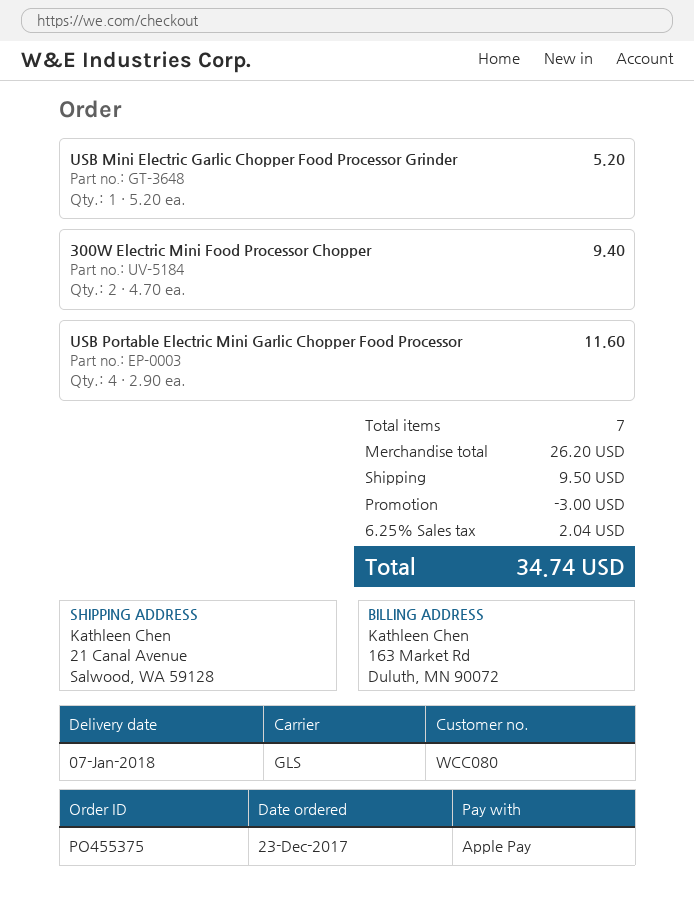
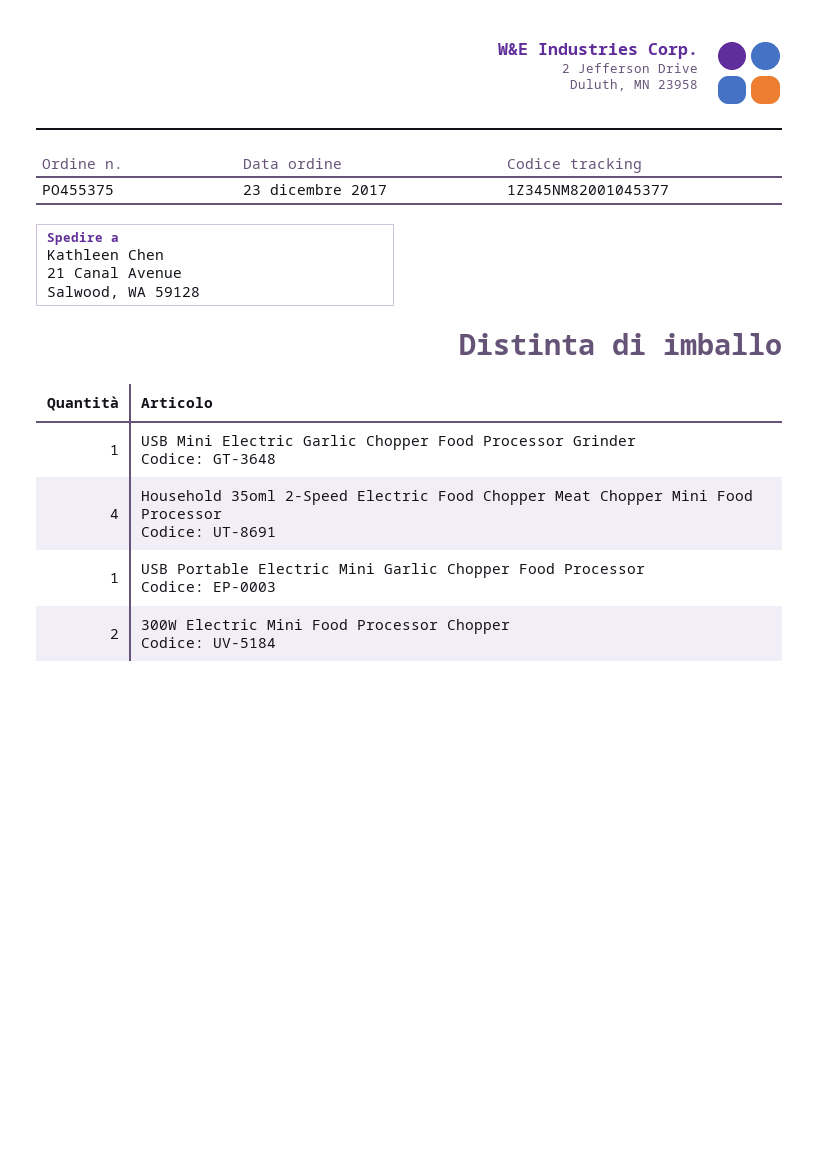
USB Portable Electric Mini Garlic Chopper Food Processor: 4 -> 1
Household 35oml 2-Speed Electric Food Chopper Meat Chopper Mini Food Processor: none -> 4

